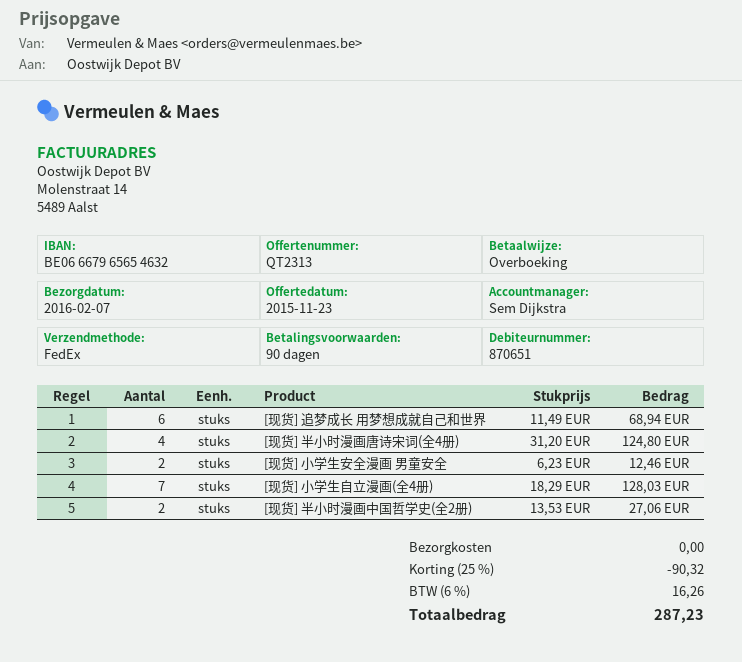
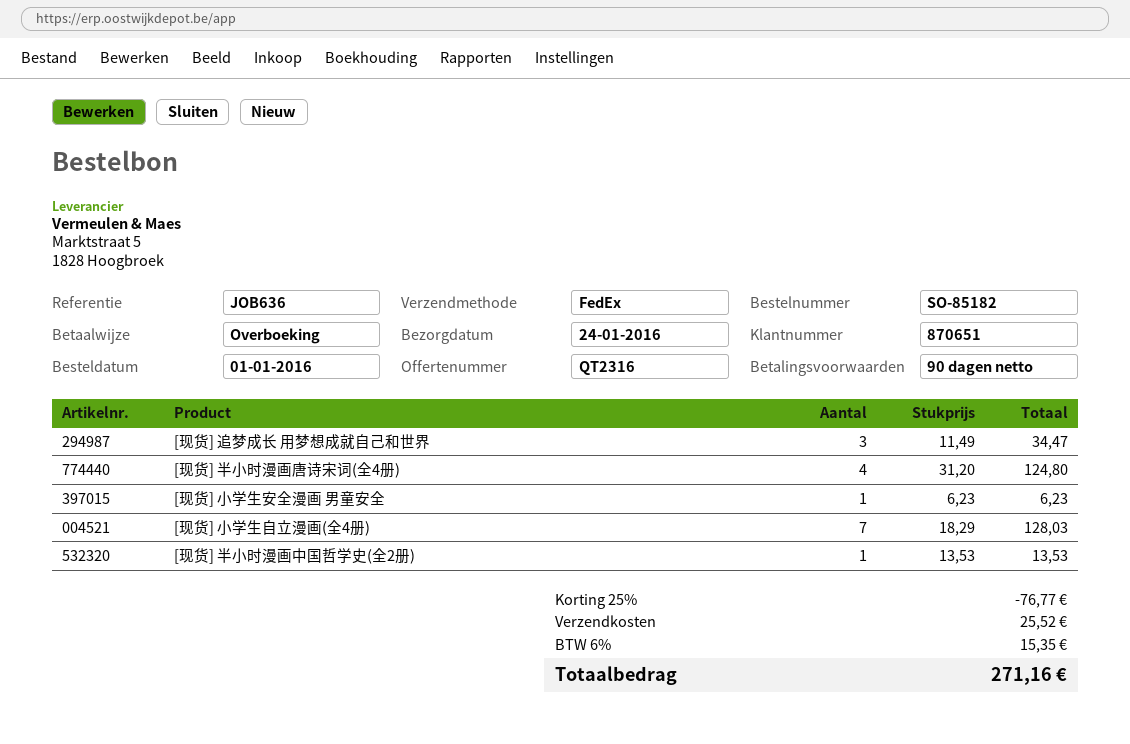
quote number: QT2313 -> QT2316
delivery date: 2016-02-07 -> 2016-01-24
[现货] 追梦成长 用梦想成就自己和世界: 6 x 11.49 = 68.94 -> 3 x 11.49 = 34.47
[现货] 小学生安全漫画 男童安全: 2 x 6.23 = 12.46 -> 1 x 6.23 = 6.23
[现货] 半小时漫画中国哲学史(全2册): 2 x 13.53 = 27.06 -> 1 x 13.53 = 13.53
discount: 25% = 90.32 -> 25% = 76.77
shipping: 0.00 -> 25.52
tax: 6% = 16.26 -> 6% = 15.35
total: 287.23 -> 271.16

